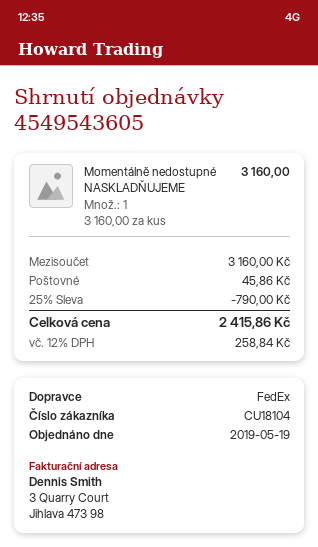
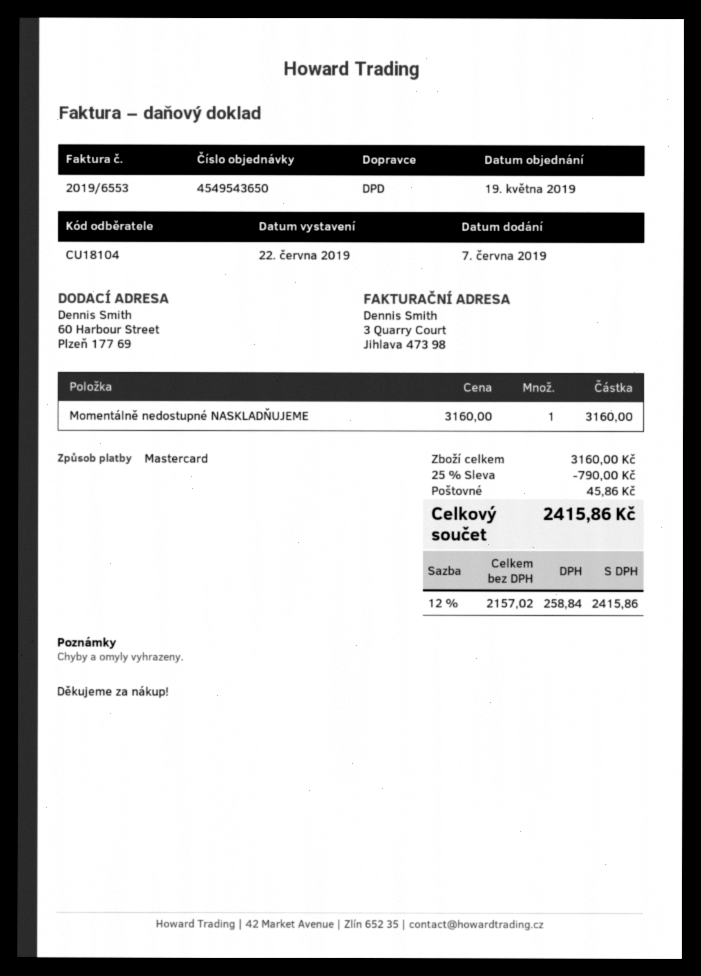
order number: 4549543605 -> 4549543650
shipping method: FedEx -> DPD

